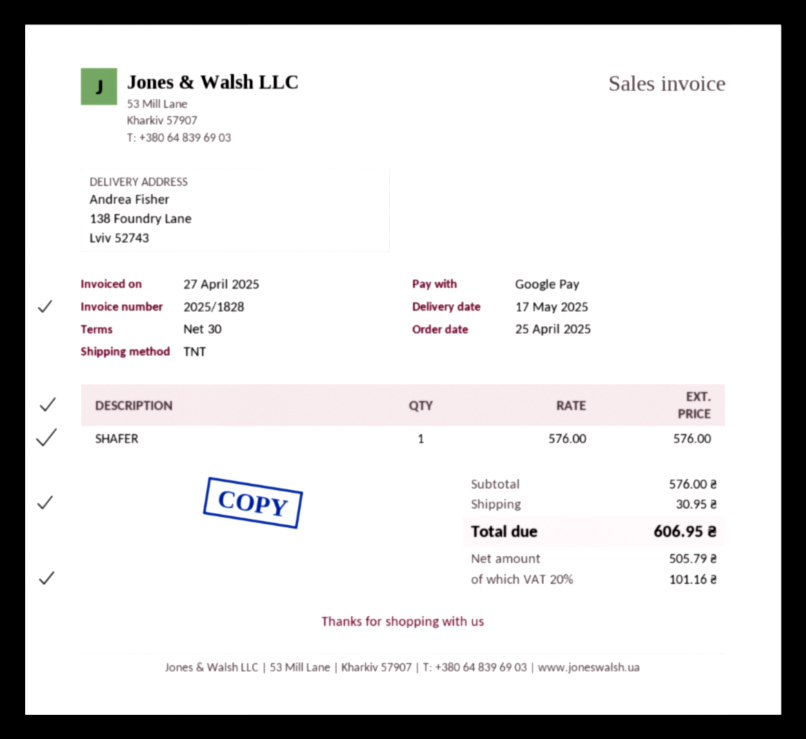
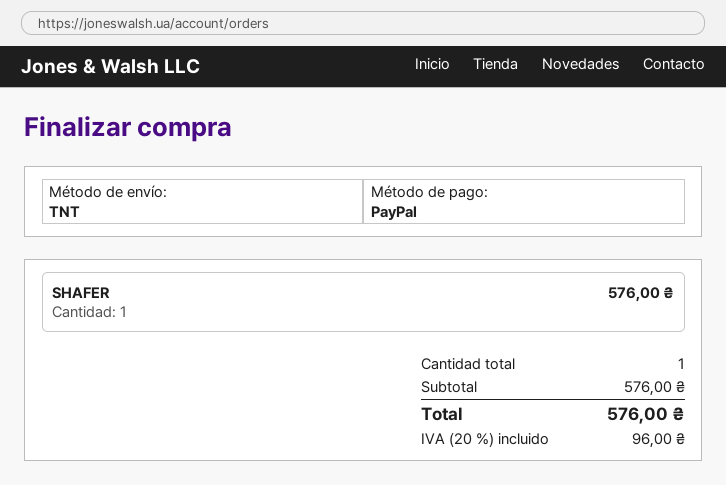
payment method: Google Pay -> PayPal
shipping: 30.95 -> none
tax: 20% = 101.16 -> 20% = 96.00
total: 606.95 -> 576.00

